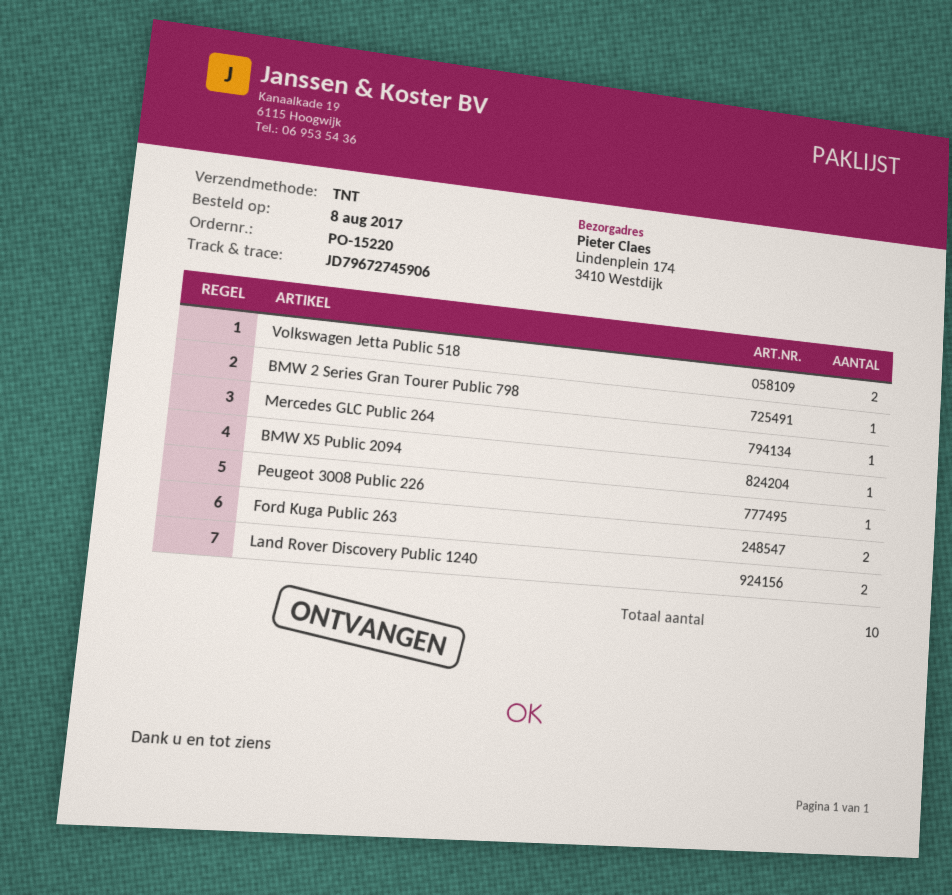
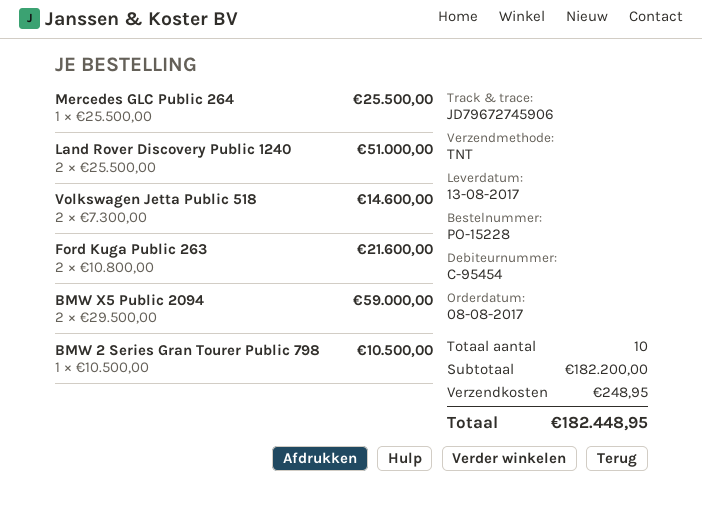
order number: PO-15220 -> PO-15228
BMW X5 Public 2094: 1 -> 2
Peugeot 3008 Public 226: 1 -> none

